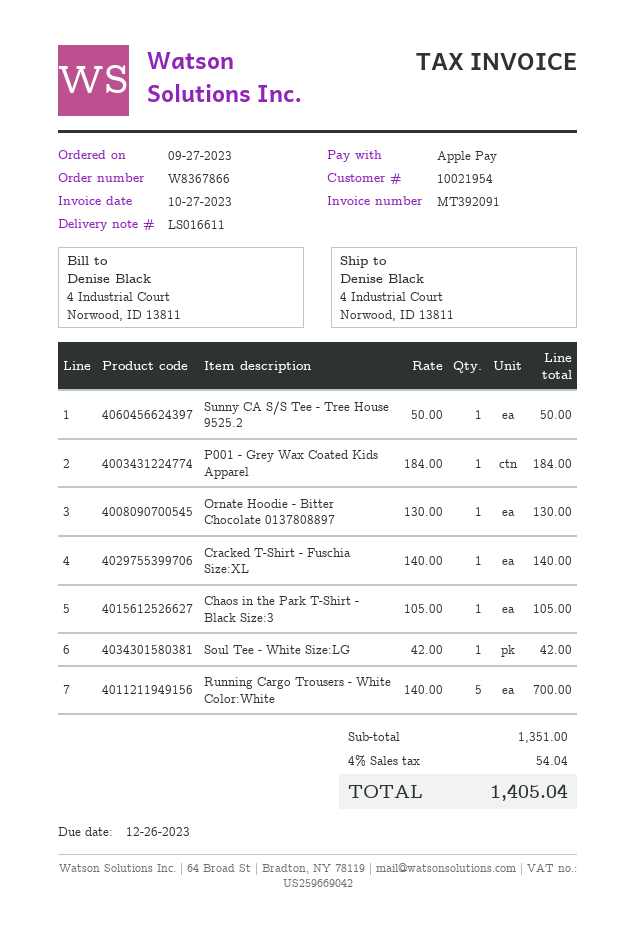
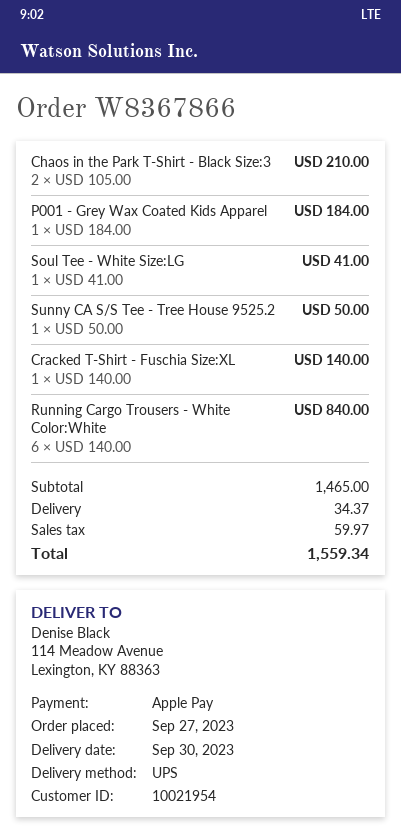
ship to: 4 Industrial Court, Norwood, ID 13811 -> 114 Meadow Avenue, Lexington, KY 88363
Ornate Hoodie - Bitter Chocolate 0137808897: 1 x 130.00 = 130.00 -> none
Chaos in the Park T-Shirt - Black Size:3: 1 x 105.00 = 105.00 -> 2 x 105.00 = 210.00
Soul Tee - White Size:LG: 1 x 42.00 = 42.00 -> 1 x 41.00 = 41.00
Running Cargo Trousers - White Color:White: 5 x 140.00 = 700.00 -> 6 x 140.00 = 840.00
subtotal: 1351.00 -> 1465.00
shipping: none -> 34.37
tax: 54.04 -> 59.97
total: 1405.04 -> 1559.34

